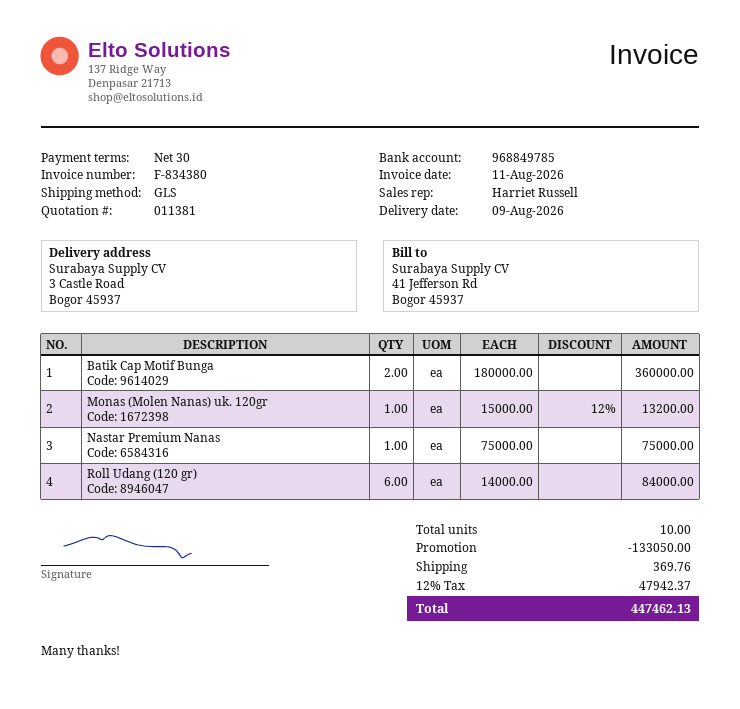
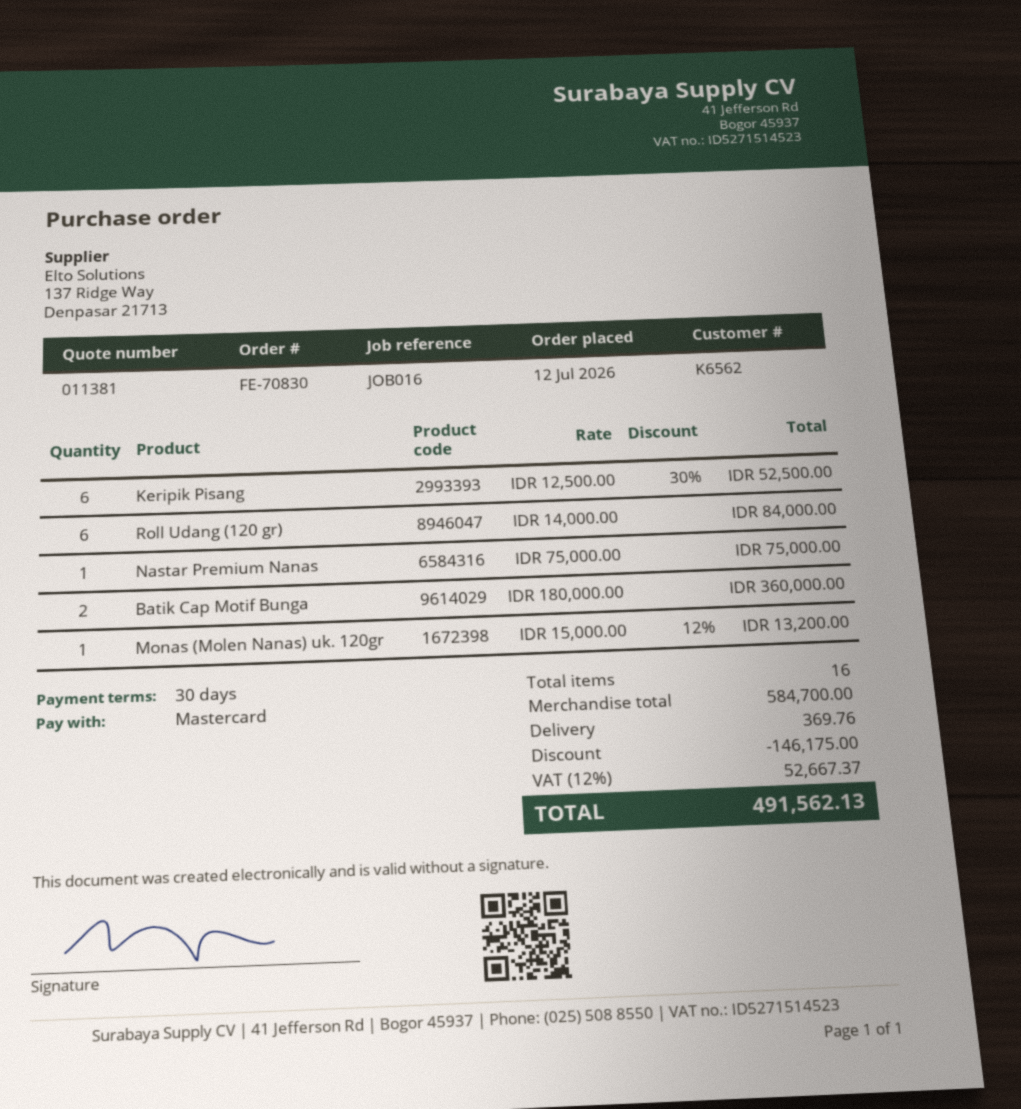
Keripik Pisang: none -> 6 x 12500.00 - 30% = 52500.00
total quantity: 10 -> 16
discount: 133050.00 -> 146175.00
tax: 12% = 47942.37 -> 12% = 52667.37
total: 447462.13 -> 491562.13

